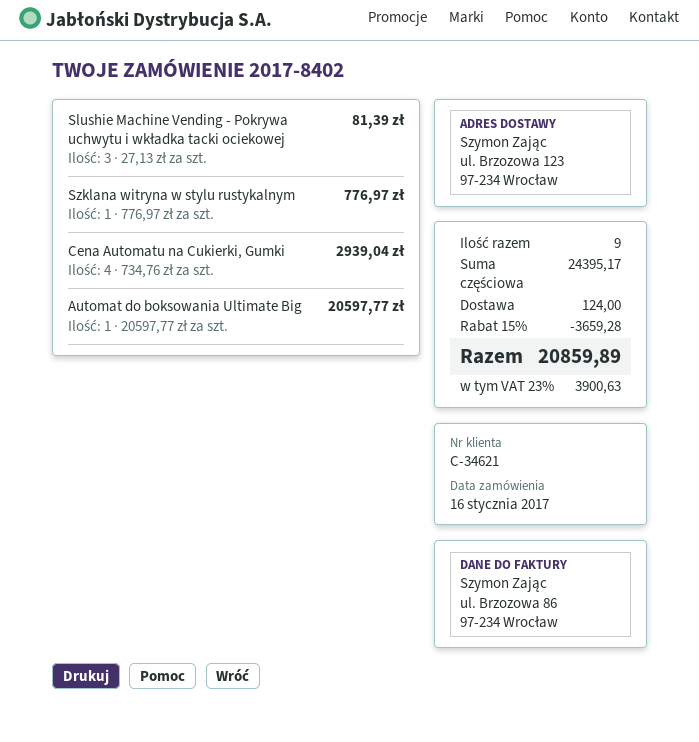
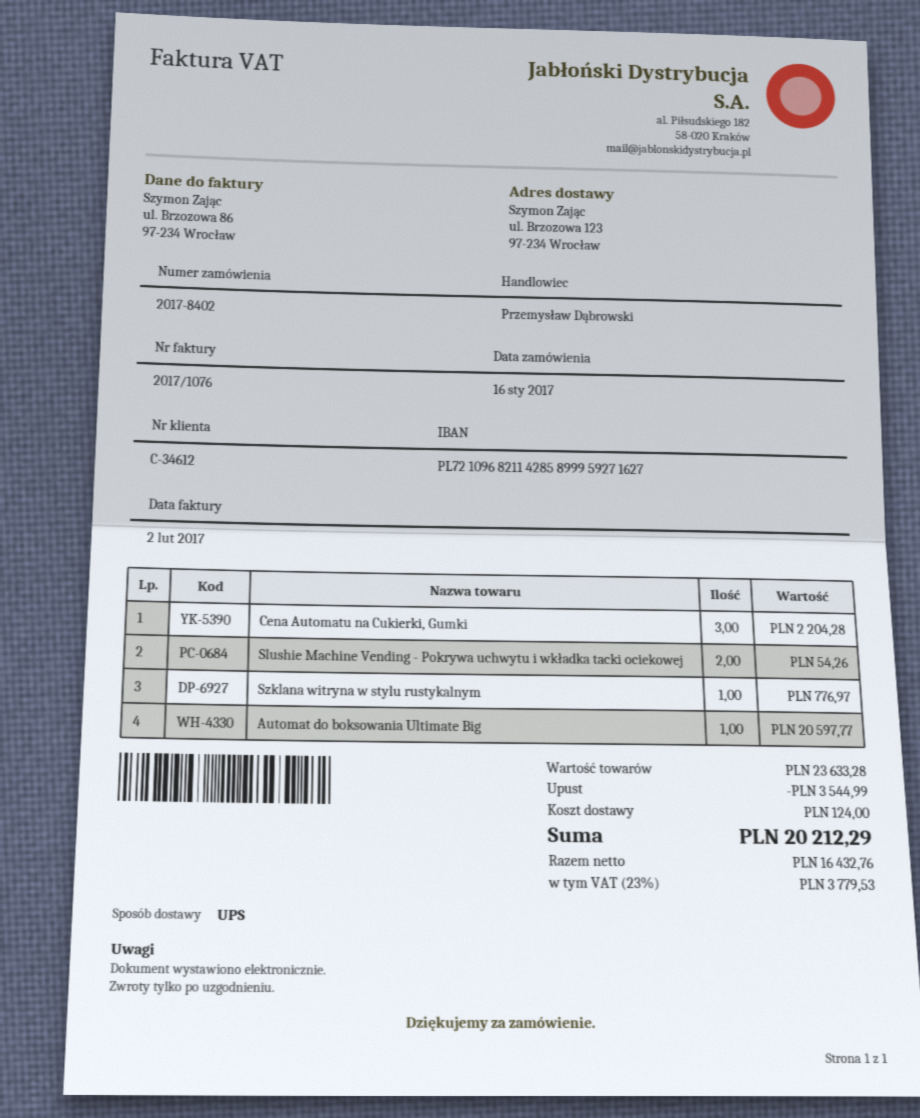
customer number: C-34621 -> C-34612
Slushie Machine Vending - Pokrywa uchwytu i wkładka tacki ociekowej: 3 for 81.39 -> 2 for 54.26
Cena Automatu na Cukierki, Gumki: 4 for 2939.04 -> 3 for 2204.28
subtotal: 24395.17 -> 23633.28
discount: 3659.28 -> 3544.99
tax: 23% = 3900.63 -> 23% = 3779.53
total: 20859.89 -> 20212.29

